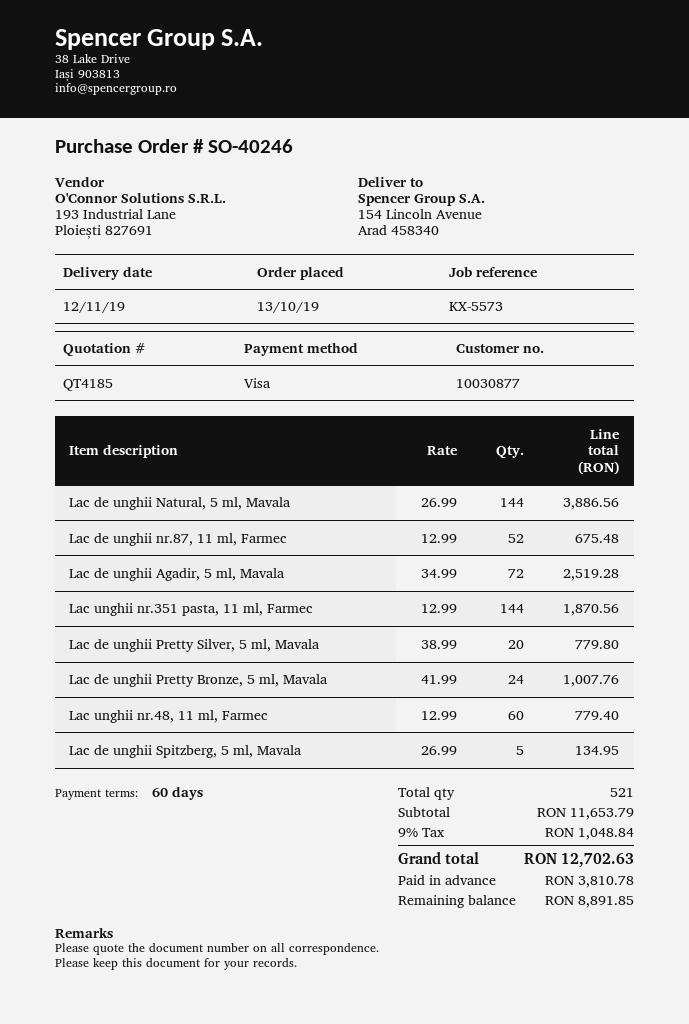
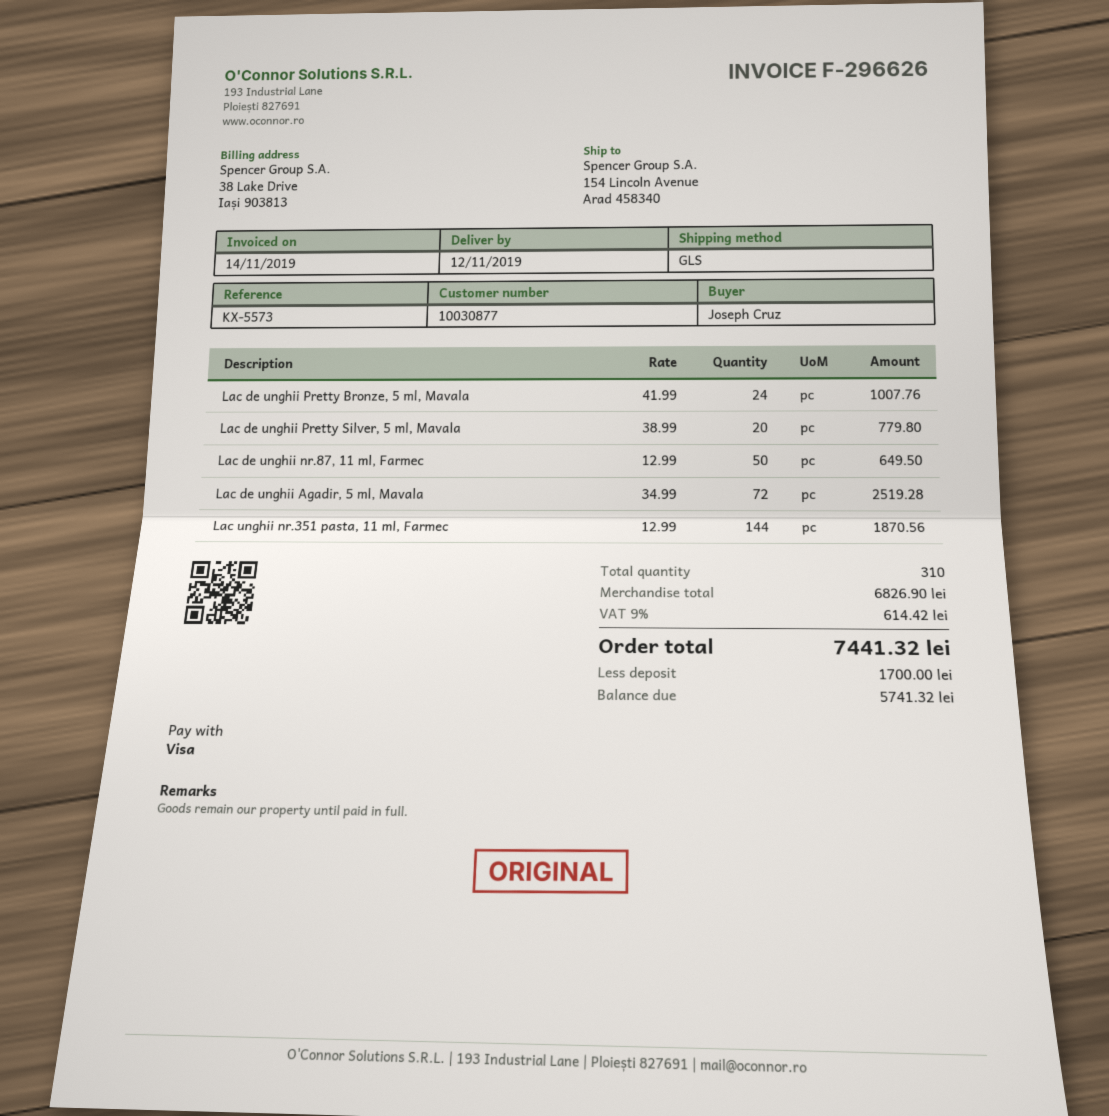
Lac de unghii Natural, 5 ml, Mavala: 144 x 26.99 = 3886.56 -> none
Lac de unghii nr.87, 11 ml, Farmec: 52 x 12.99 = 675.48 -> 50 x 12.99 = 649.50
Lac unghii nr.48, 11 ml, Farmec: 60 x 12.99 = 779.40 -> none
Lac de unghii Spitzberg, 5 ml, Mavala: 5 x 26.99 = 134.95 -> none
total quantity: 521 -> 310
subtotal: 11653.79 -> 6826.90
tax: 9% = 1048.84 -> 9% = 614.42
total: 12702.63 -> 7441.32
deposit: 3810.78 -> 1700.00
balance: 8891.85 -> 5741.32

